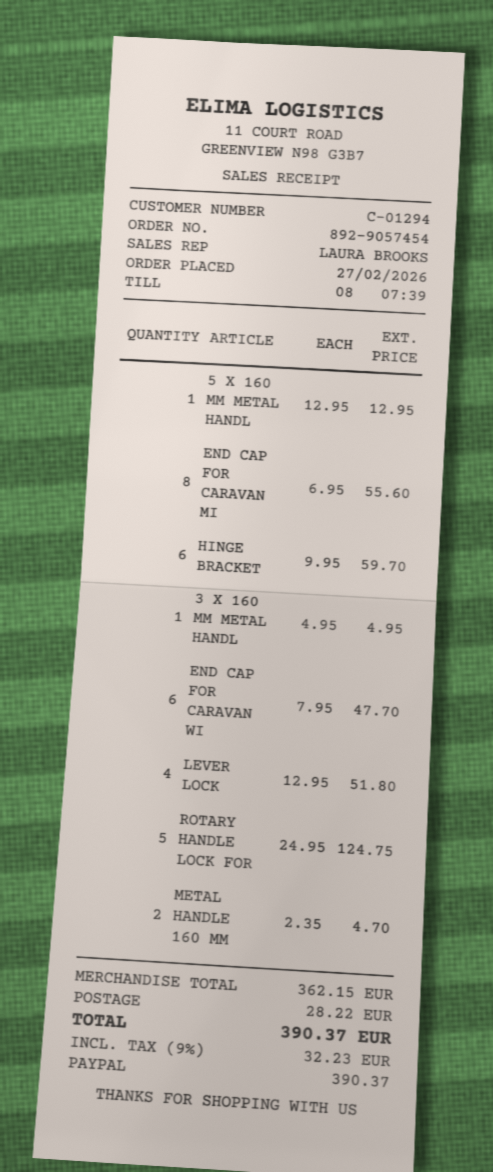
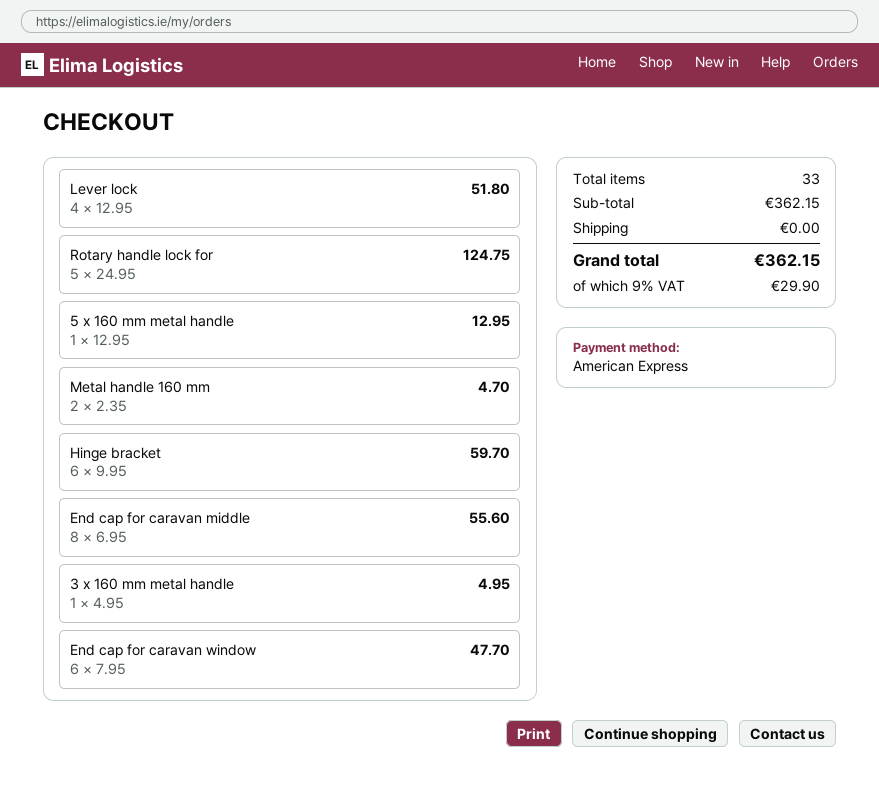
payment method: PayPal -> American Express
shipping: 28.22 -> 0.00
tax: 9% = 32.23 -> 9% = 29.90
total: 390.37 -> 362.15

